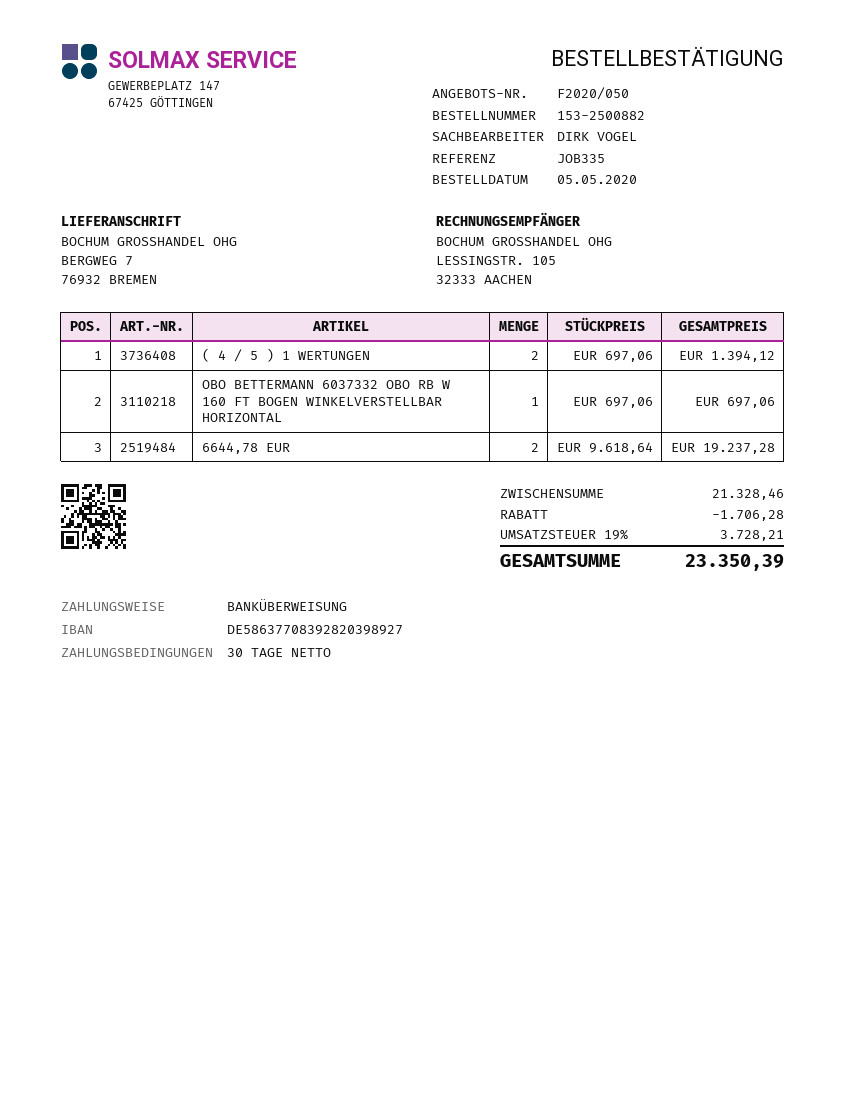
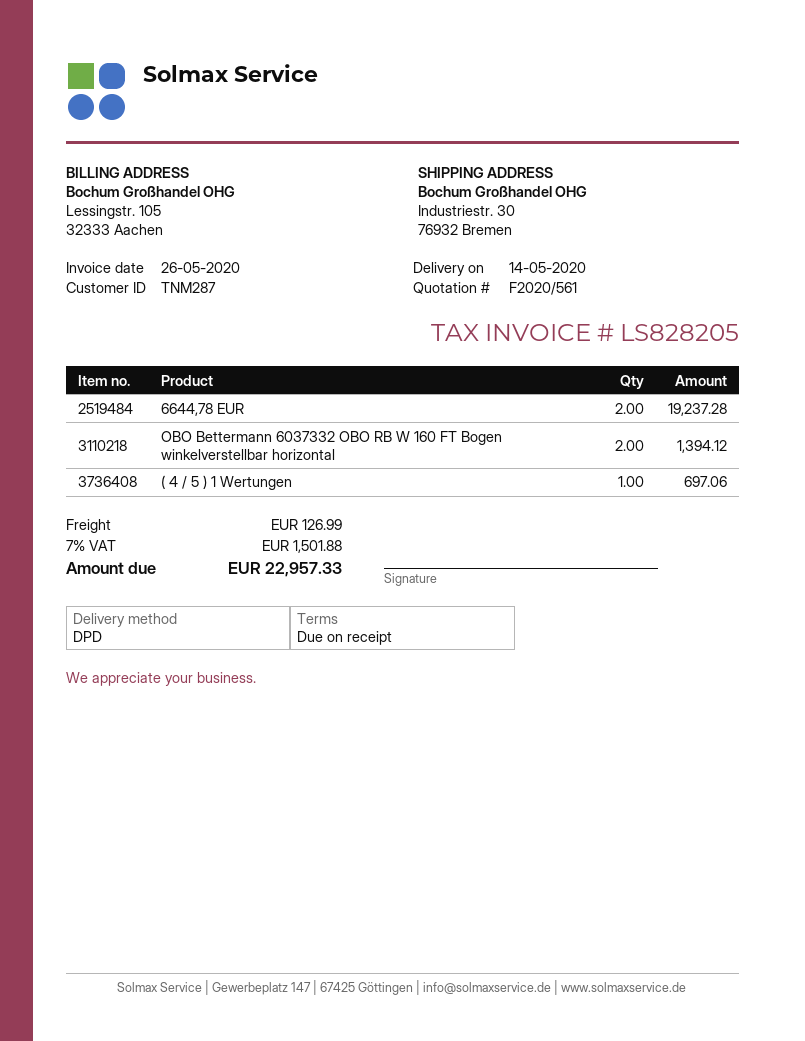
quote number: F2020/050 -> F2020/561
payment terms: 30 days -> on receipt
ship to: BERGWEG 7, 76932 BREMEN -> Industriestr. 30, 76932 Bremen
( 4 / 5 ) 1 WERTUNGEN: 2 for 1394.12 -> 1 for 697.06
OBO BETTERMANN 6037332 OBO RB W 160 FT BOGEN WINKELVERSTELLBAR HORIZONTAL: 1 for 697.06 -> 2 for 1394.12
discount: 1706.28 -> none
shipping: none -> 126.99
tax: 19% = 3728.21 -> 7% = 1501.88
total: 23350.39 -> 22957.33

